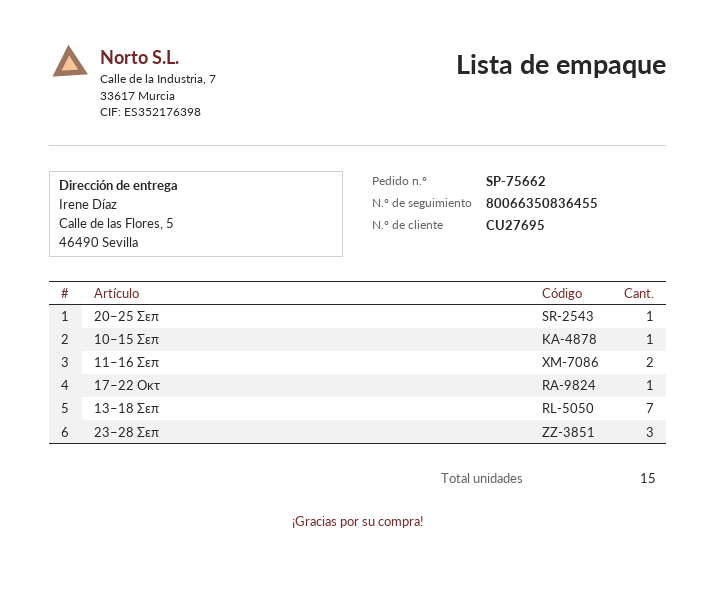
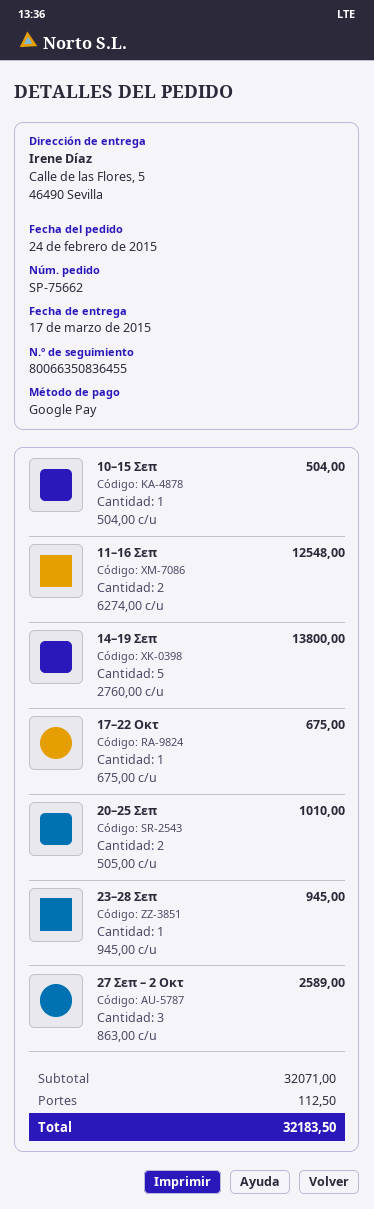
20–25 Σεπ: 1 -> 2
13–18 Σεπ: 7 -> none
23–28 Σεπ: 3 -> 1
14–19 Σεπ: none -> 5
27 Σεπ – 2 Οκτ: none -> 3

